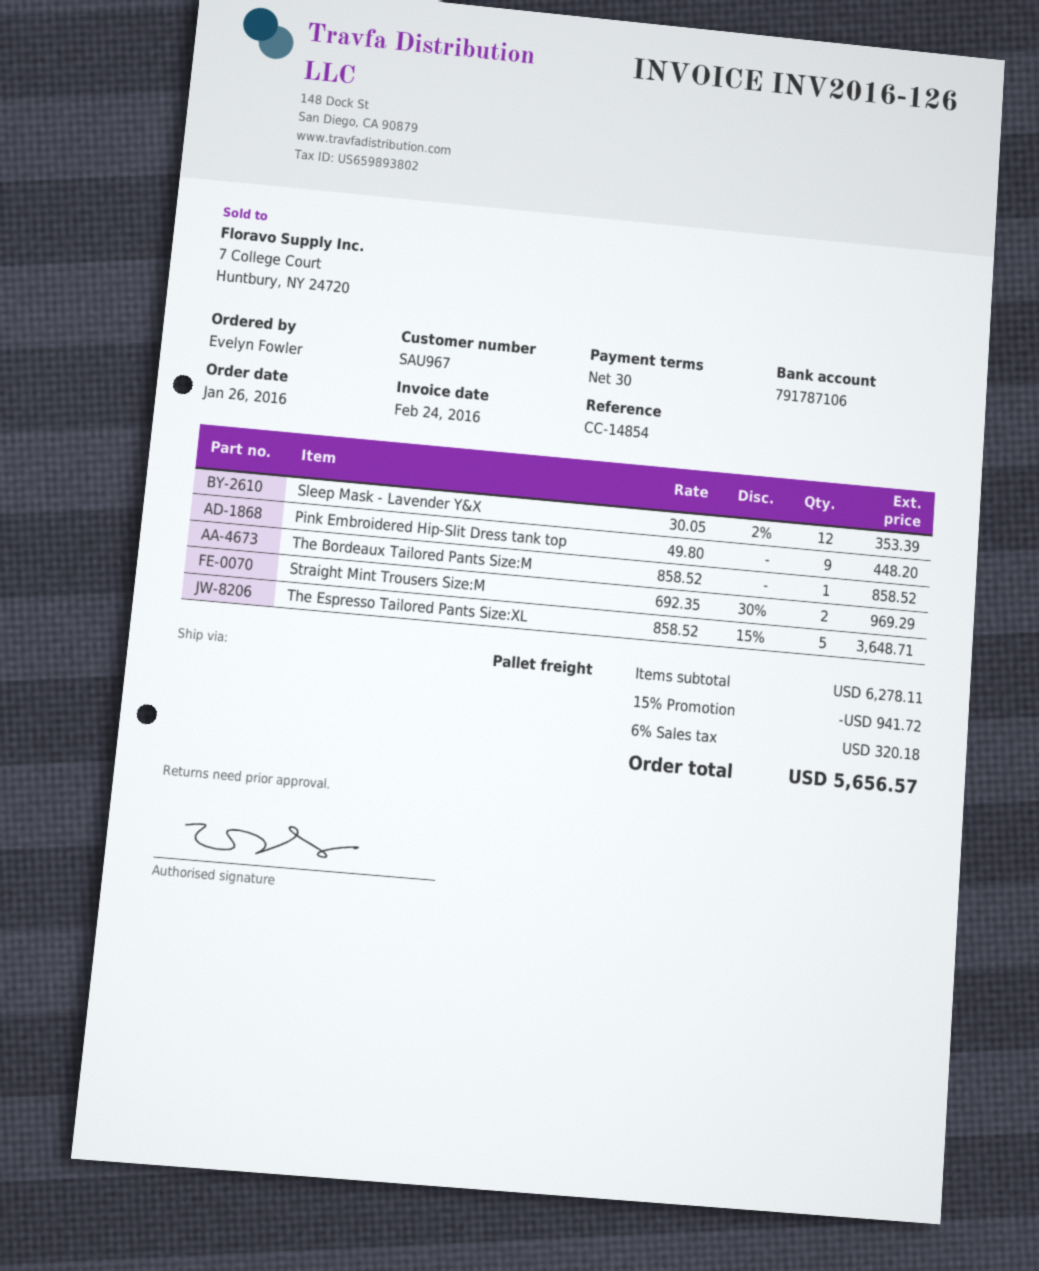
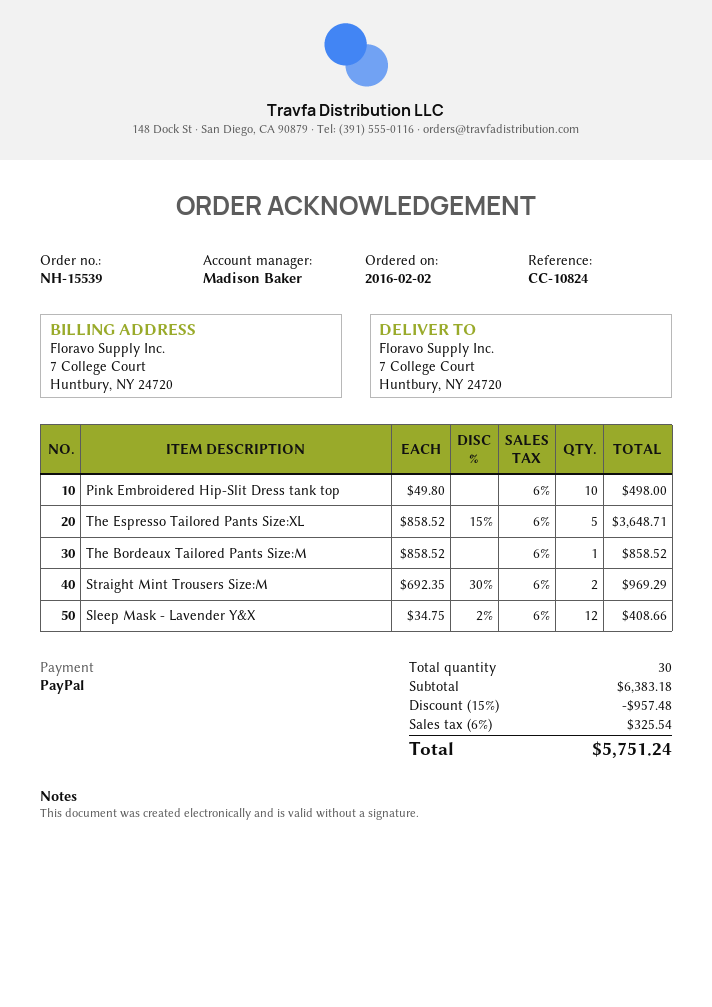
order date: 2016-01-26 -> 2016-02-02
reference: CC-14854 -> CC-10824
Sleep Mask - Lavender Y&X: 12 x 30.05 - 2% = 353.39 -> 12 x 34.75 - 2% = 408.66
Pink Embroidered Hip-Slit Dress tank top: 9 x 49.80 = 448.20 -> 10 x 49.80 = 498.00
subtotal: 6278.11 -> 6383.18
discount: 15% = 941.72 -> 15% = 957.48
tax: 6% = 320.18 -> 6% = 325.54
total: 5656.57 -> 5751.24

